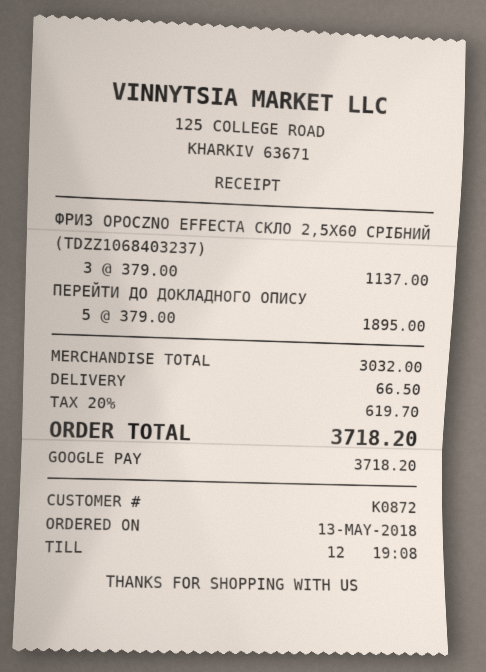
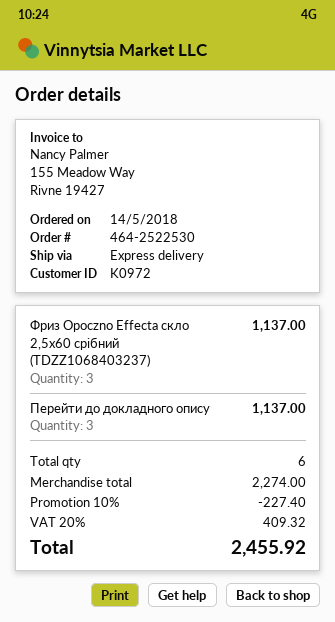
order date: 2018-05-13 -> 2018-05-14
customer number: K0872 -> K0972
ПЕРЕЙТИ ДО ДОКЛАДНОГО ОПИСУ: 5 for 1895.00 -> 3 for 1137.00
subtotal: 3032.00 -> 2274.00
discount: none -> 10% = 227.40
shipping: 66.50 -> none
tax: 20% = 619.70 -> 20% = 409.32
total: 3718.20 -> 2455.92

